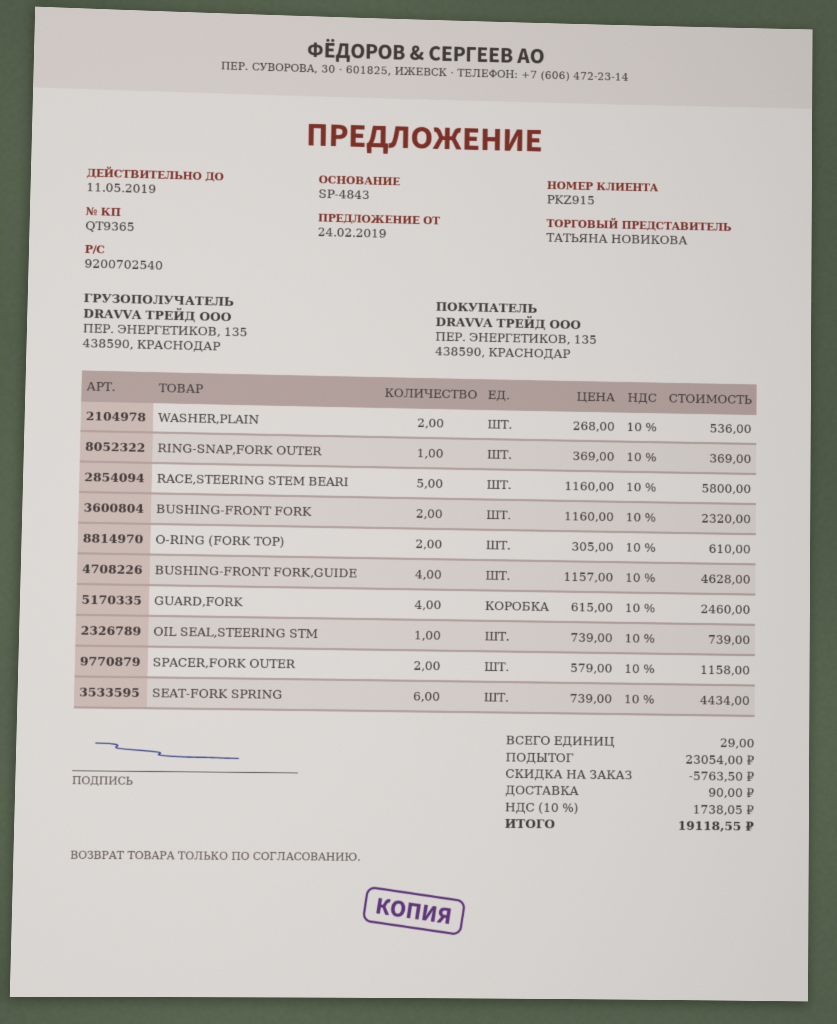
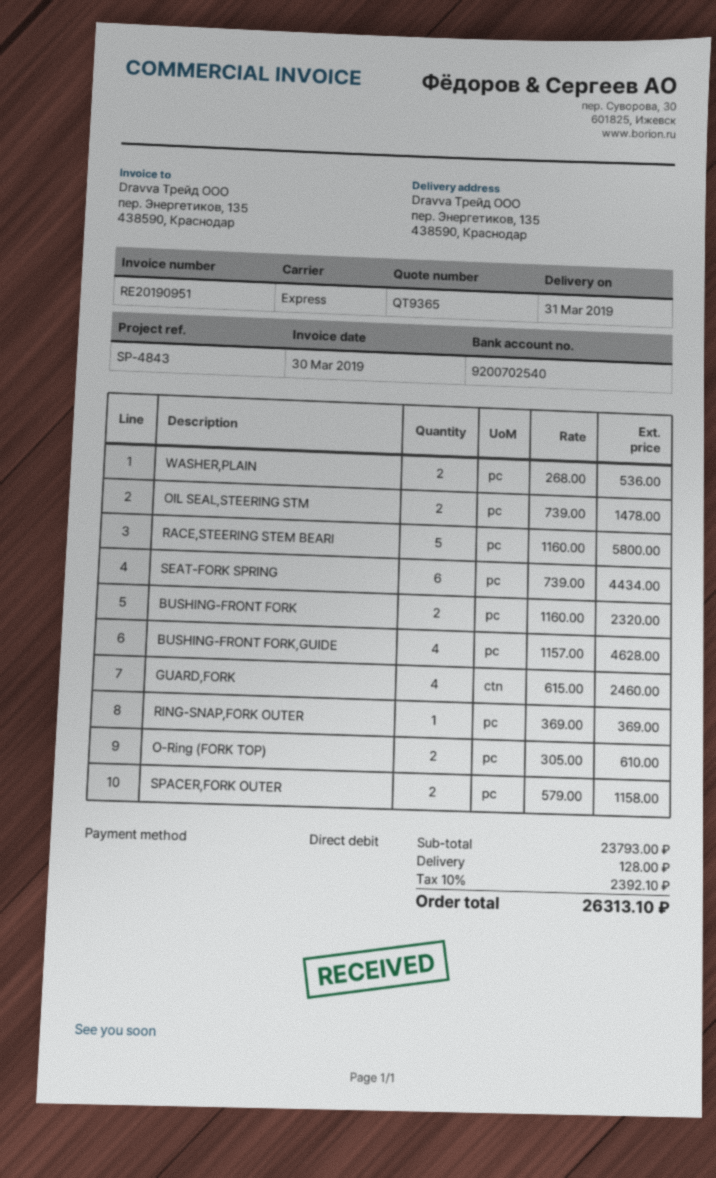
OIL SEAL,STEERING STM: 1 x 739.00 = 739.00 -> 2 x 739.00 = 1478.00
subtotal: 23054.00 -> 23793.00
discount: 5763.50 -> none
shipping: 90.00 -> 128.00
tax: 10% = 1738.05 -> 10% = 2392.10
total: 19118.55 -> 26313.10

